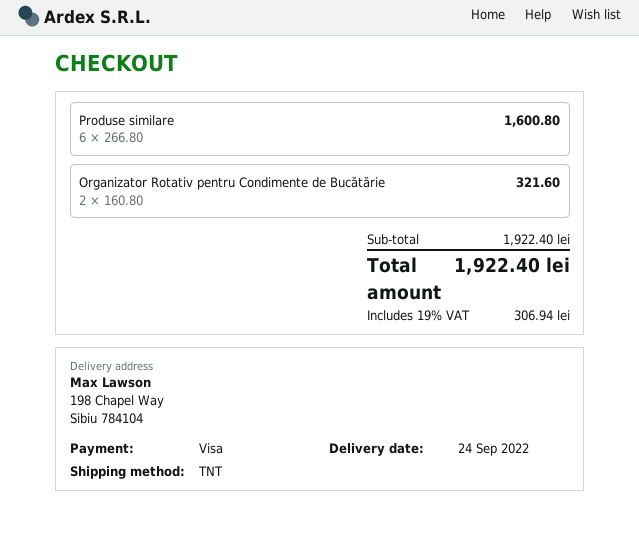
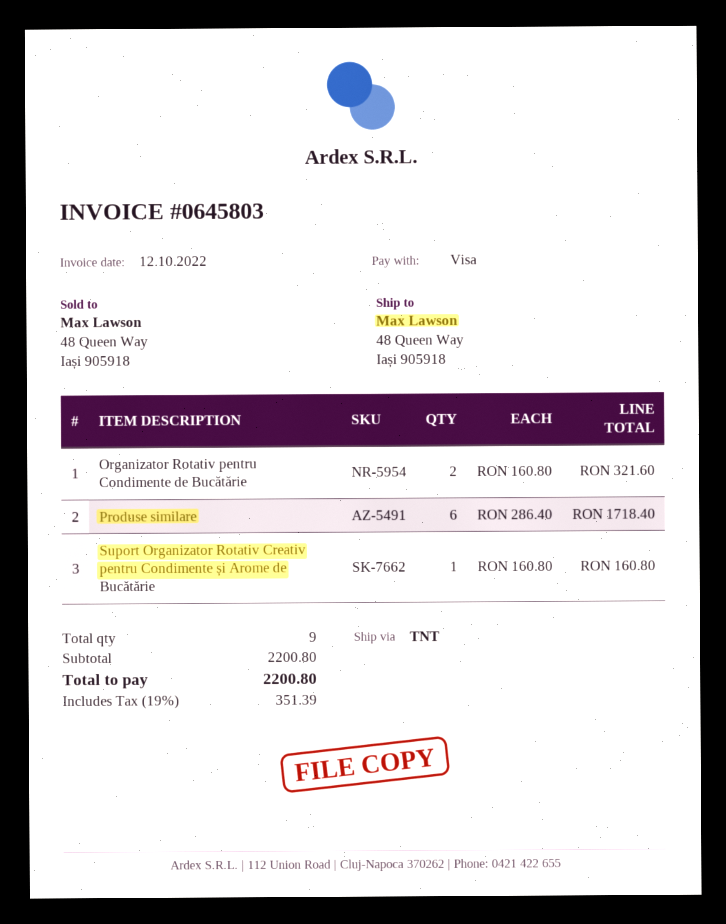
ship to: 198 Chapel Way, Sibiu 784104 -> 48 Queen Way, Iași 905918
Produse similare: 6 x 266.80 = 1600.80 -> 6 x 286.40 = 1718.40
Suport Organizator Rotativ Creativ pentru Condimente și Arome de Bucătărie: none -> 1 x 160.80 = 160.80
subtotal: 1922.40 -> 2200.80
tax: 19% = 306.94 -> 19% = 351.39
total: 1922.40 -> 2200.80

